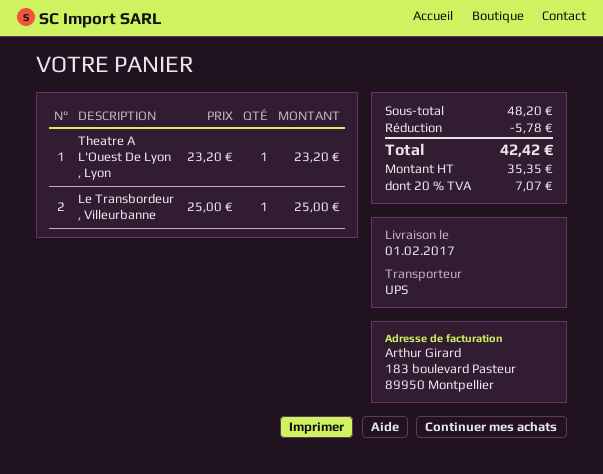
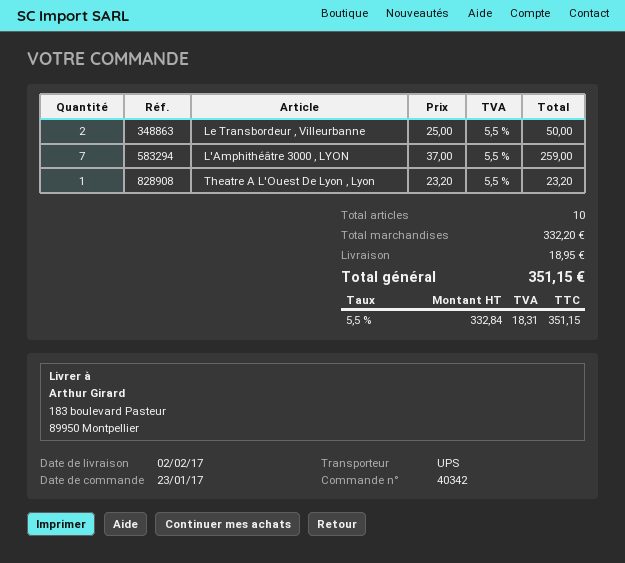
delivery date: 2017-02-01 -> 2017-02-02
Le Transbordeur , Villeurbanne: 1 x 25.00 = 25.00 -> 2 x 25.00 = 50.00
L'Amphithéâtre 3000 , LYON: none -> 7 x 37.00 = 259.00
subtotal: 48.20 -> 332.20
discount: 5.78 -> none
shipping: none -> 18.95
net: 35.35 -> 332.84
tax: 20% = 7.07 -> 5.5% = 18.31
total: 42.42 -> 351.15

